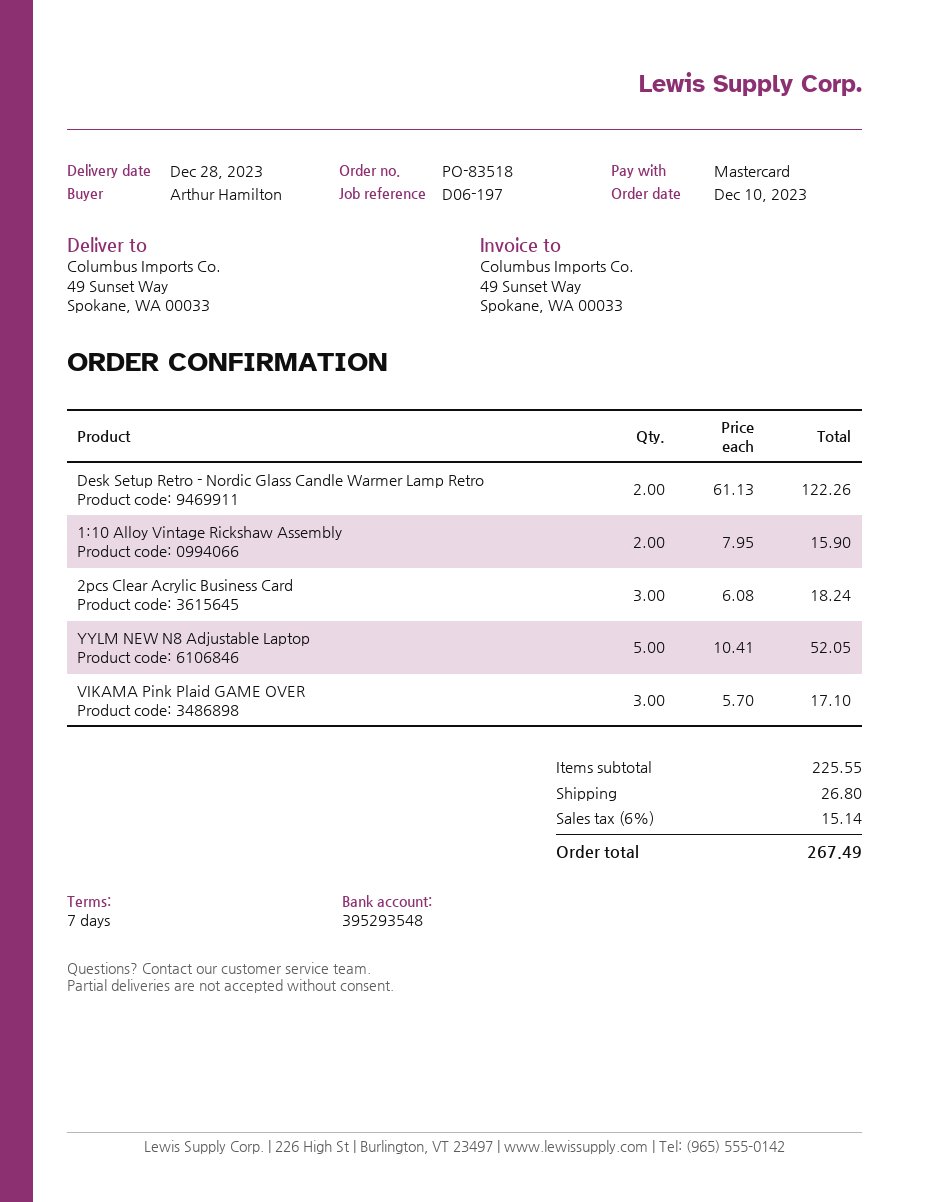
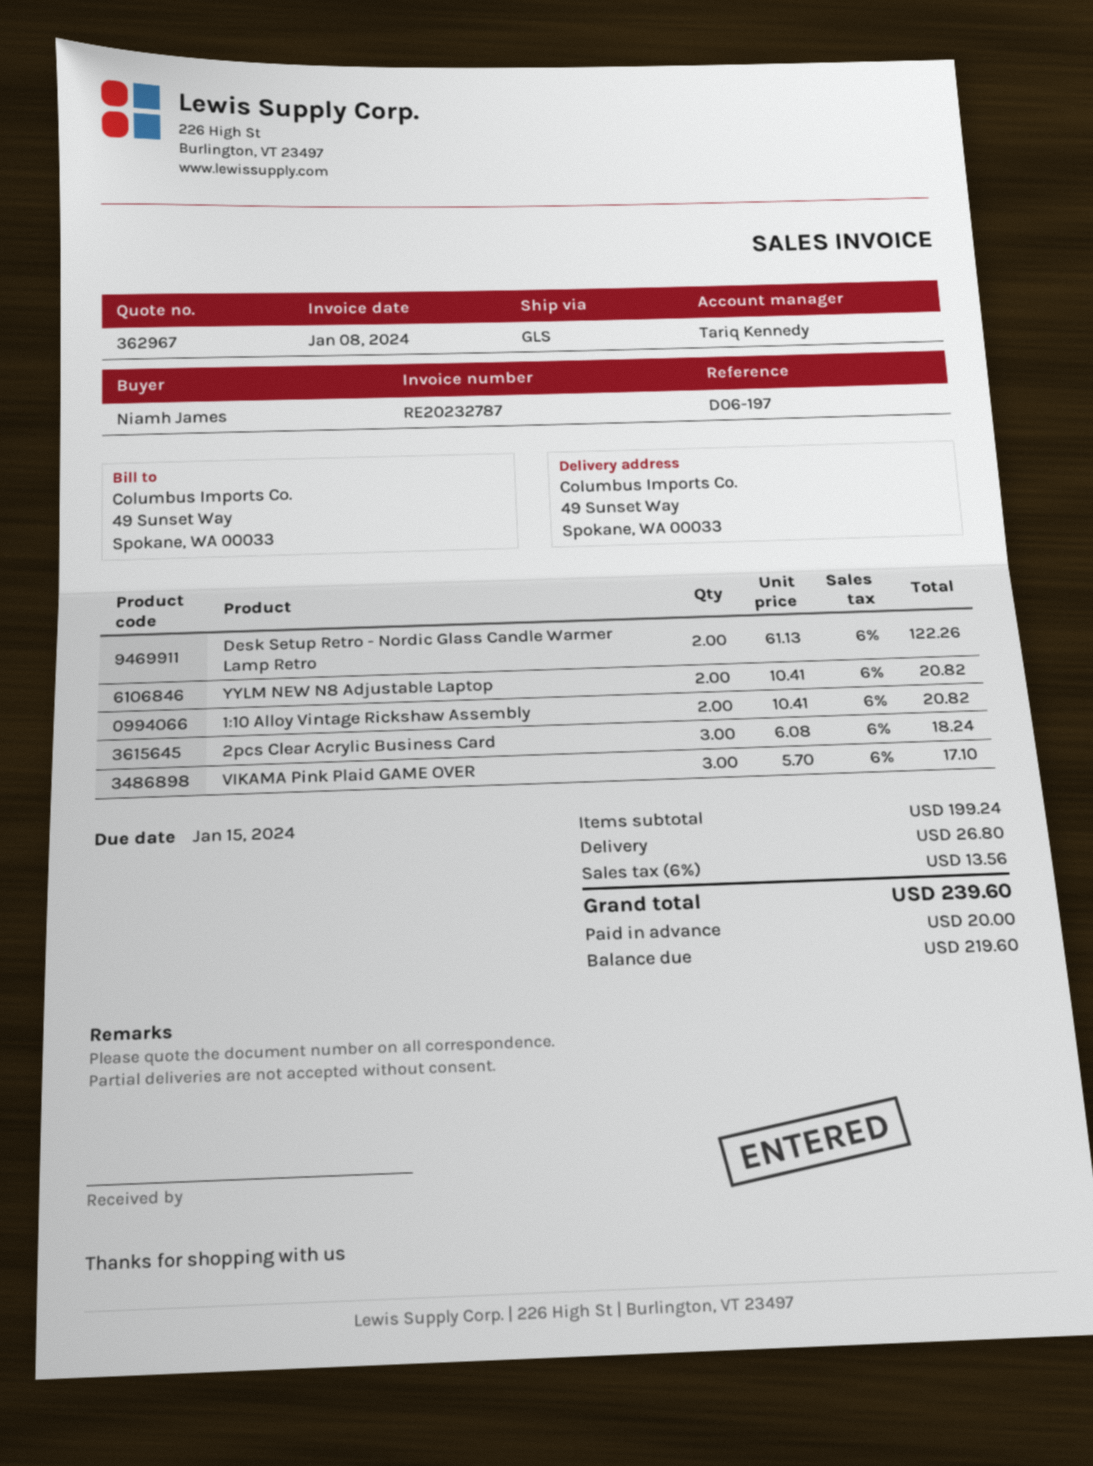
ordered by: Arthur Hamilton -> Niamh James
1:10 Alloy Vintage Rickshaw Assembly: 2 x 7.95 = 15.90 -> 2 x 10.41 = 20.82
YYLM NEW N8 Adjustable Laptop: 5 x 10.41 = 52.05 -> 2 x 10.41 = 20.82
subtotal: 225.55 -> 199.24
tax: 6% = 15.14 -> 6% = 13.56
total: 267.49 -> 239.60

